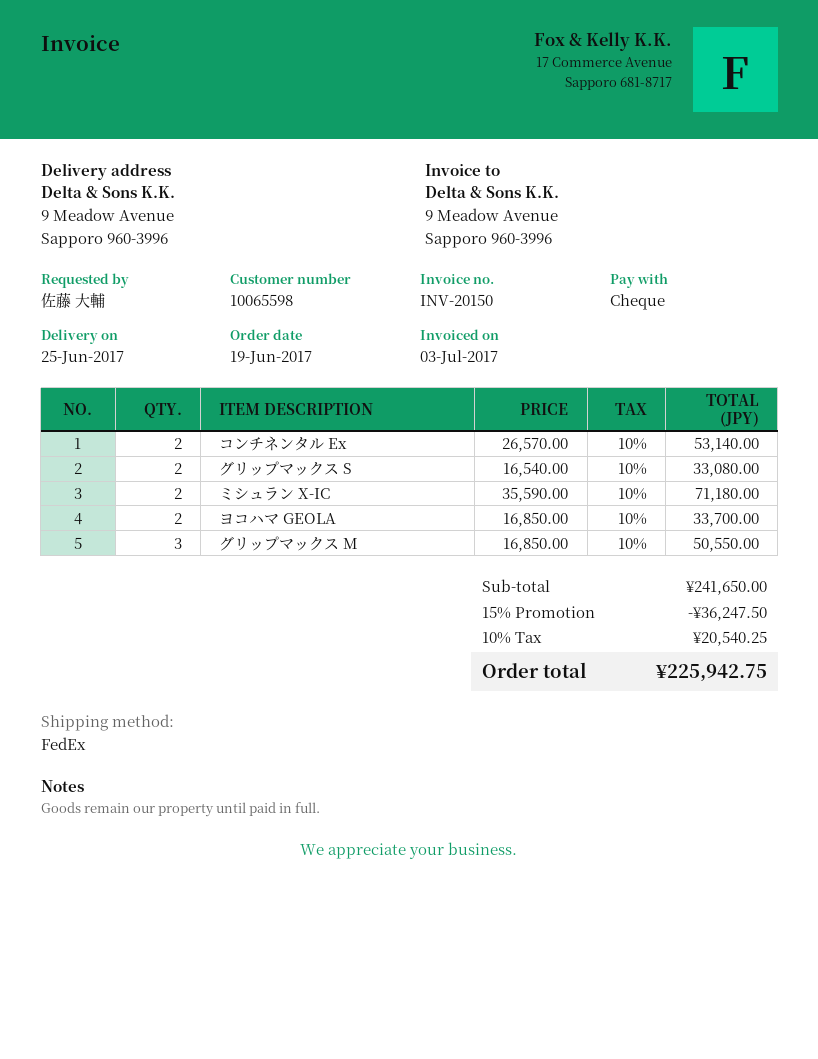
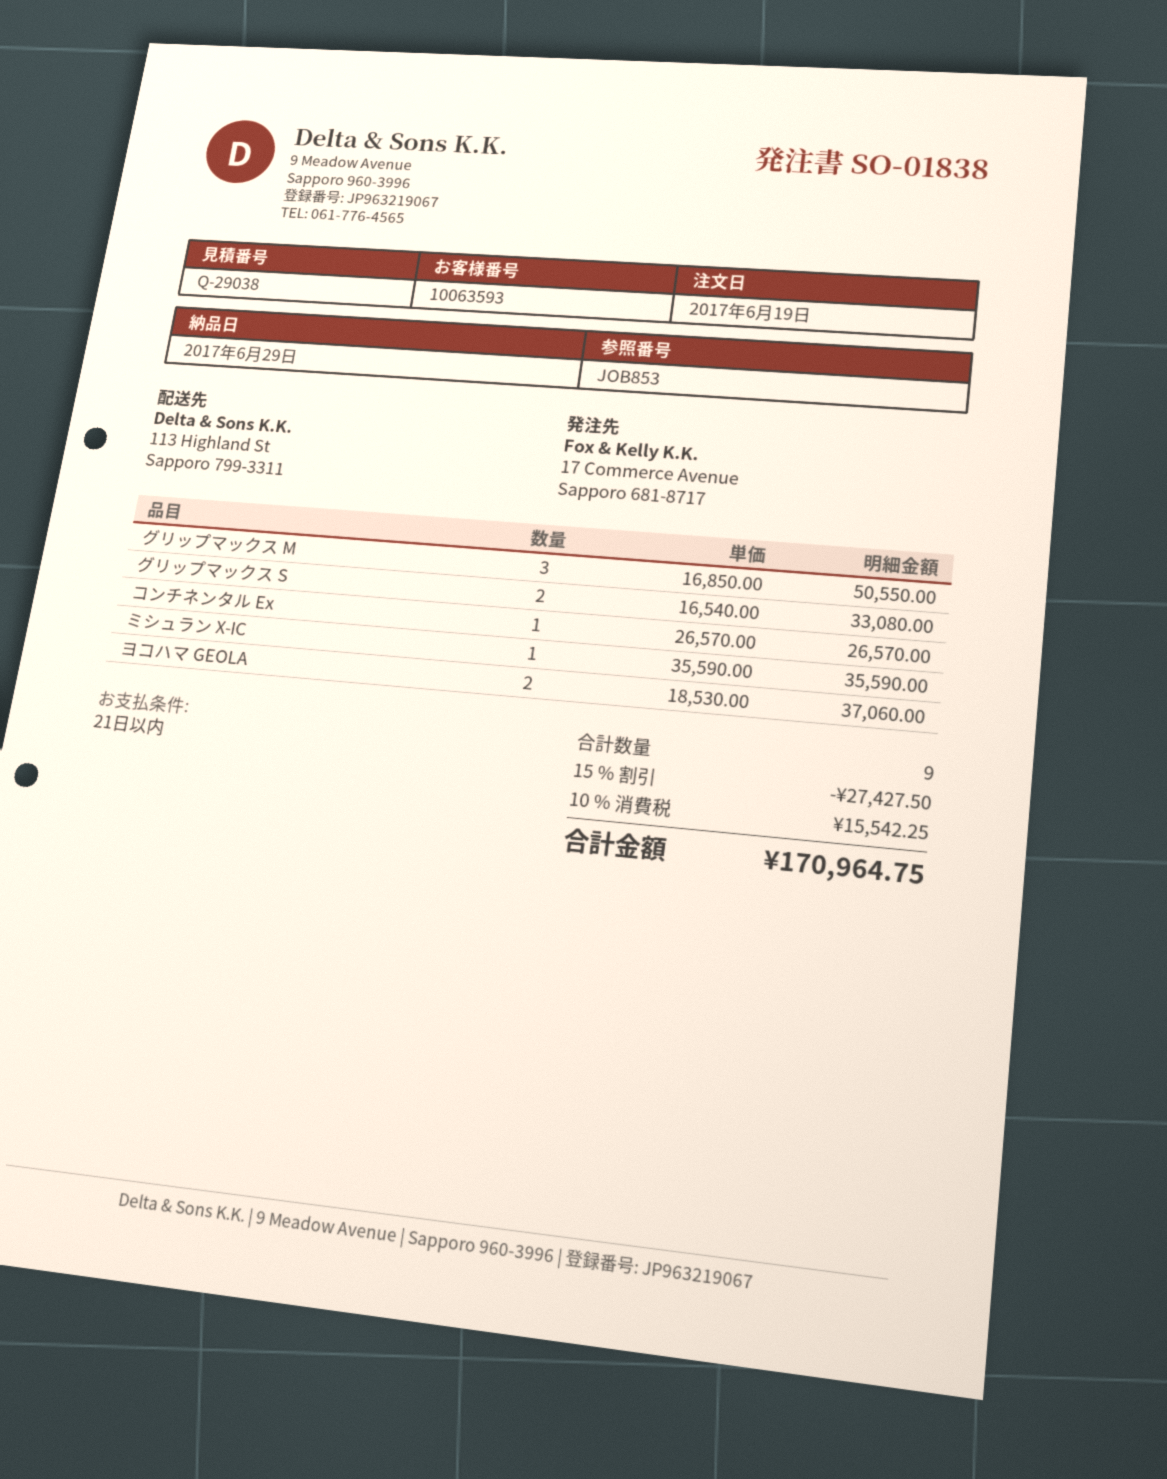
delivery date: 2017-06-25 -> 2017-06-29
customer number: 10065598 -> 10063593
ship to: 9 Meadow Avenue, Sapporo 960-3996 -> 113 Highland St, Sapporo 799-3311
コンチネンタル Ex: 2 x 26570.00 = 53140.00 -> 1 x 26570.00 = 26570.00
ミシュラン X-IC: 2 x 35590.00 = 71180.00 -> 1 x 35590.00 = 35590.00
ヨコハマ GEOLA: 2 x 16850.00 = 33700.00 -> 2 x 18530.00 = 37060.00
discount: 15% = 36247.50 -> 15% = 27427.50
tax: 10% = 20540.25 -> 10% = 15542.25
total: 225942.75 -> 170964.75

